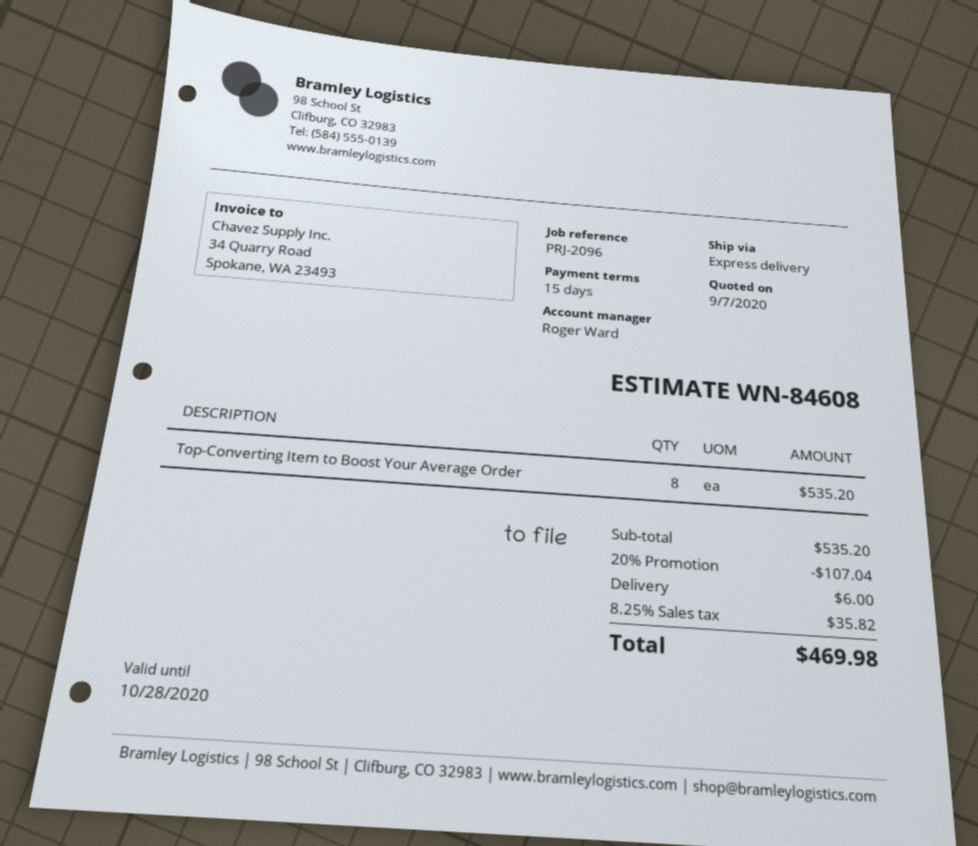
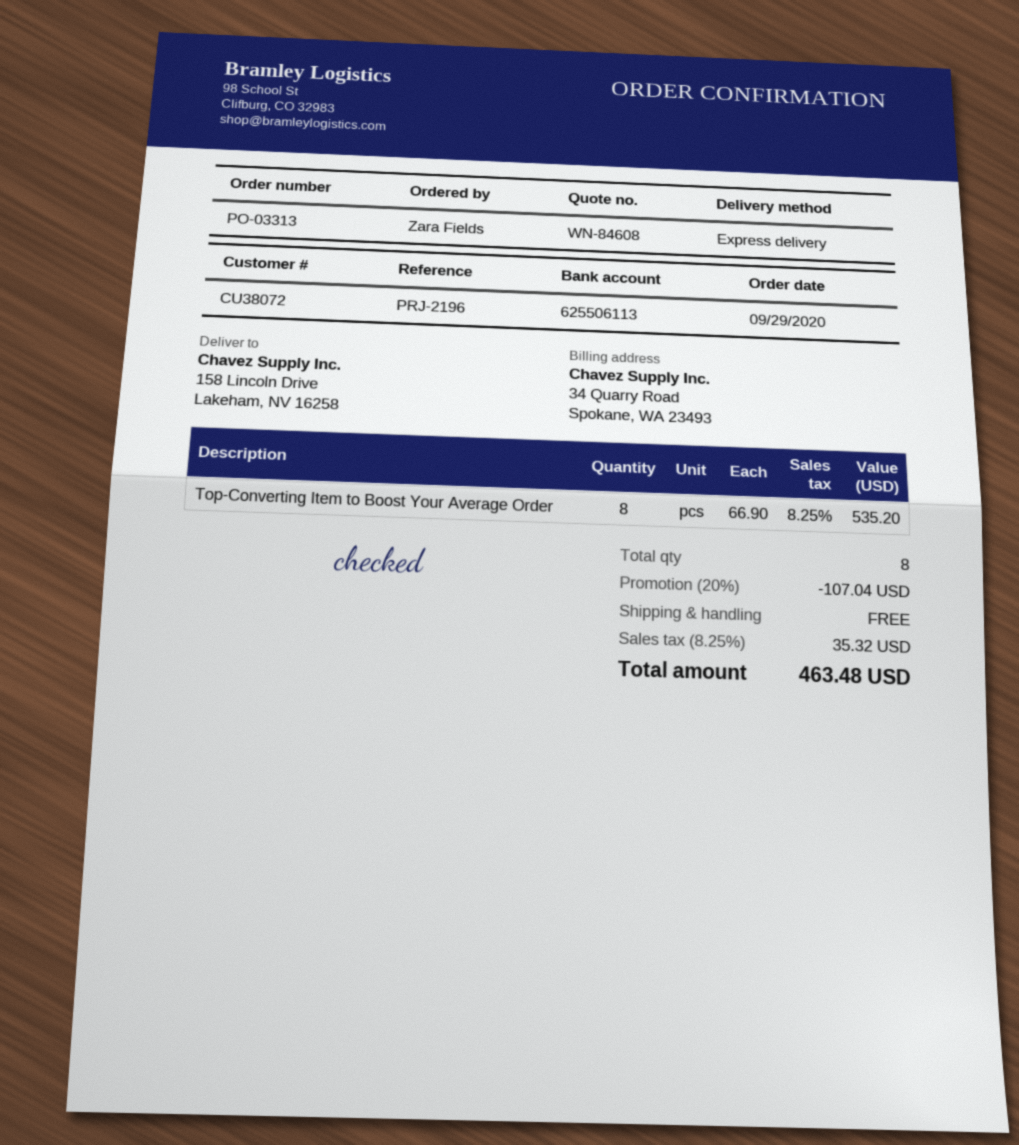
reference: PRJ-2096 -> PRJ-2196
shipping: 6.00 -> 0.00
tax: 8.25% = 35.82 -> 8.25% = 35.32
total: 469.98 -> 463.48

